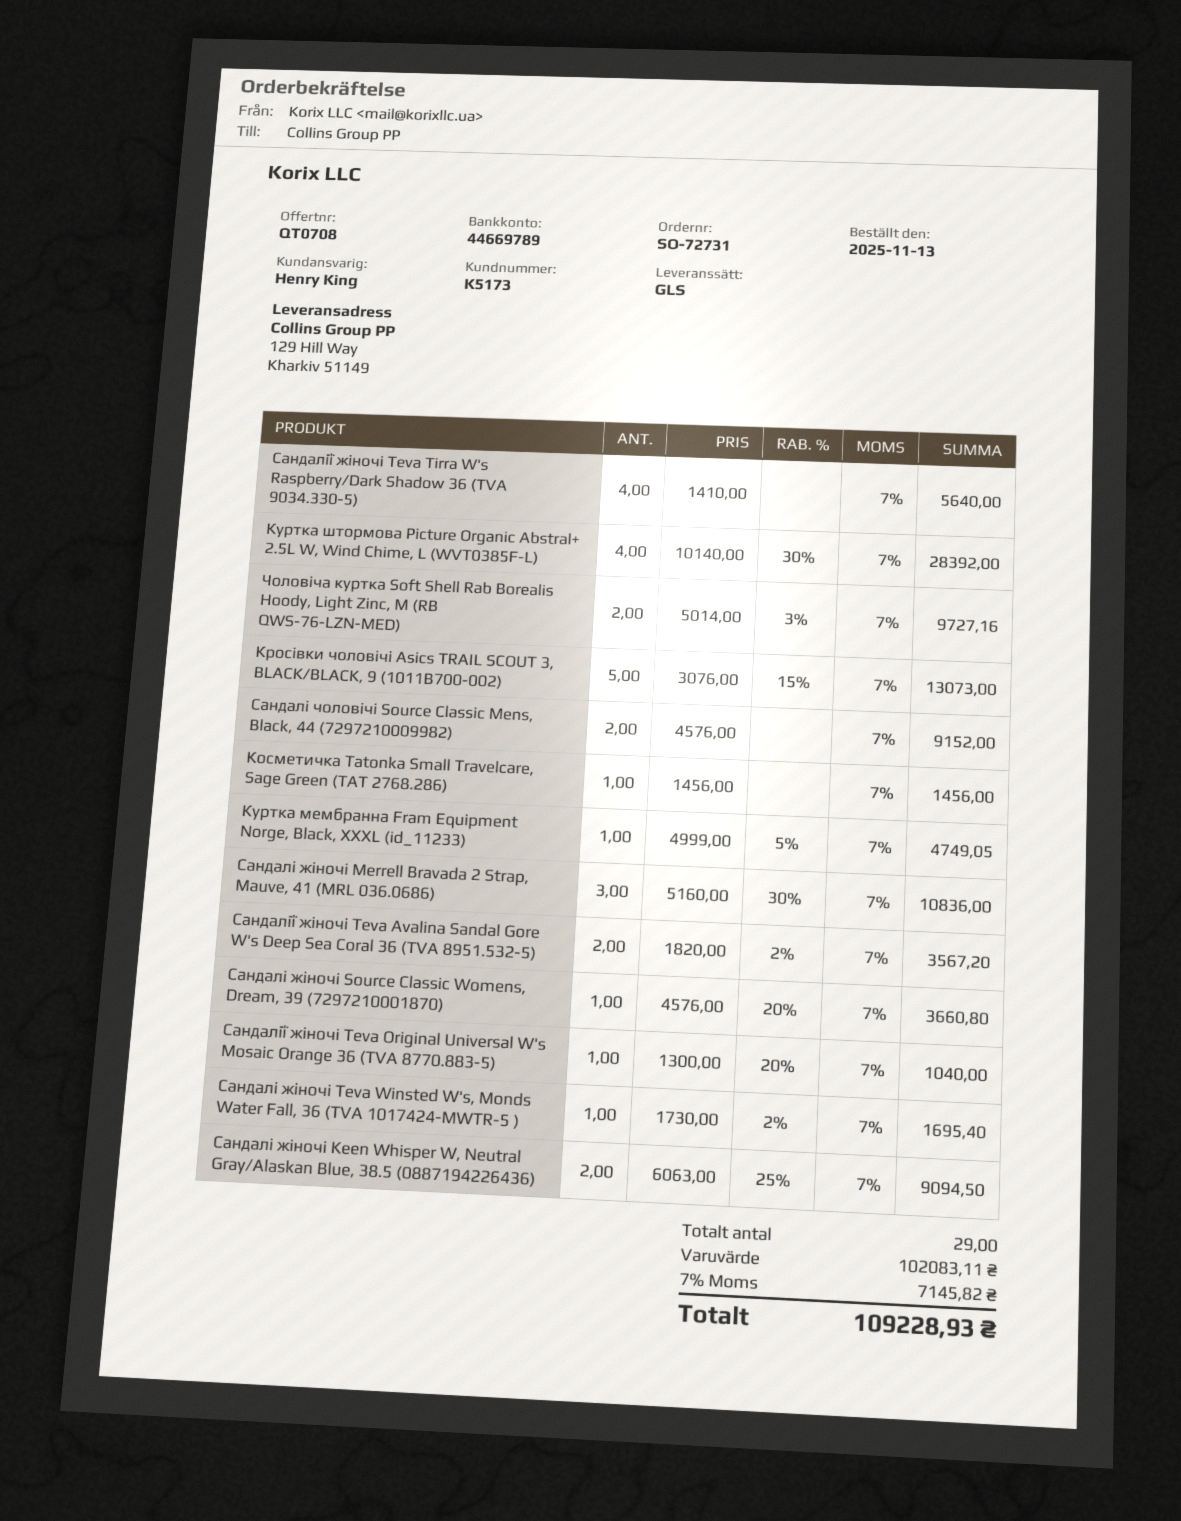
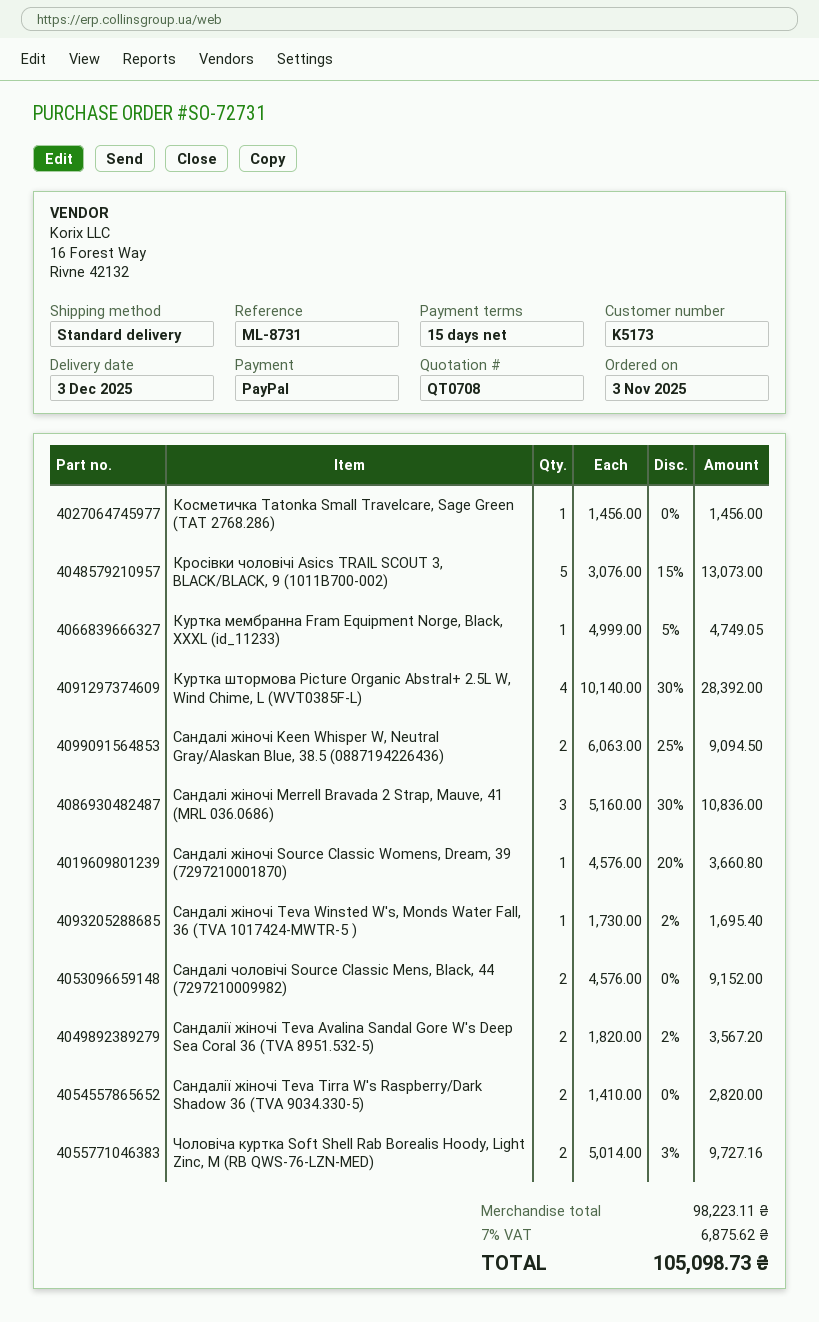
order date: 2025-11-13 -> 2025-11-03
shipping method: GLS -> standard
Сандалії жіночі Teva Tirra W's Raspberry/Dark Shadow 36 (TVA 9034.330-5): 4 x 1410.00 = 5640.00 -> 2 x 1410.00 = 2820.00
Сандалії жіночі Teva Original Universal W's Mosaic Orange 36 (TVA 8770.883-5): 1 x 1300.00 - 20% = 1040.00 -> none
subtotal: 102083.11 -> 98223.11
tax: 7% = 7145.82 -> 7% = 6875.62
total: 109228.93 -> 105098.73

